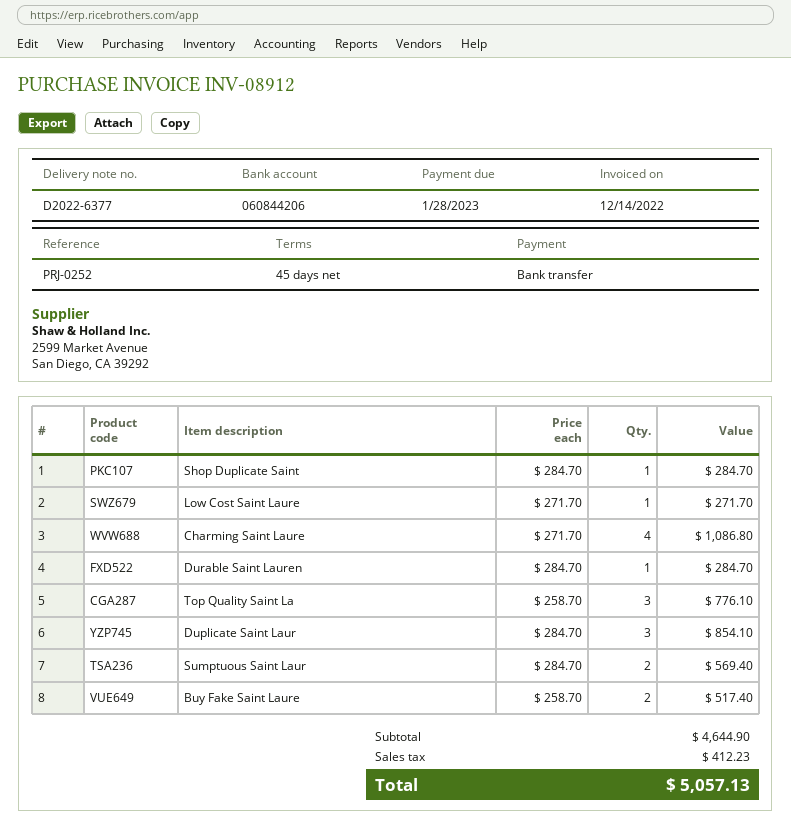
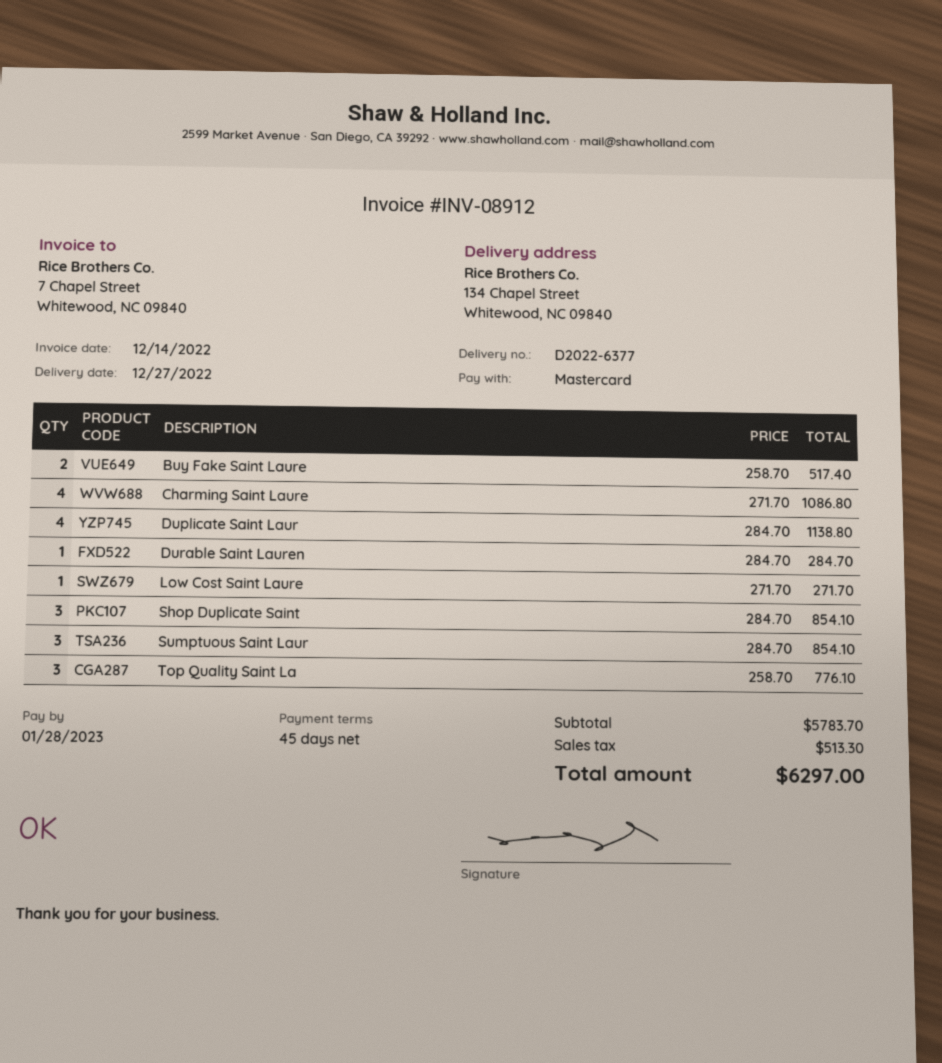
payment method: bank transfer -> Mastercard
Shop Duplicate Saint: 1 x 284.70 = 284.70 -> 3 x 284.70 = 854.10
Duplicate Saint Laur: 3 x 284.70 = 854.10 -> 4 x 284.70 = 1138.80
Sumptuous Saint Laur: 2 x 284.70 = 569.40 -> 3 x 284.70 = 854.10
subtotal: 4644.90 -> 5783.70
tax: 412.23 -> 513.30
total: 5057.13 -> 6297.00

